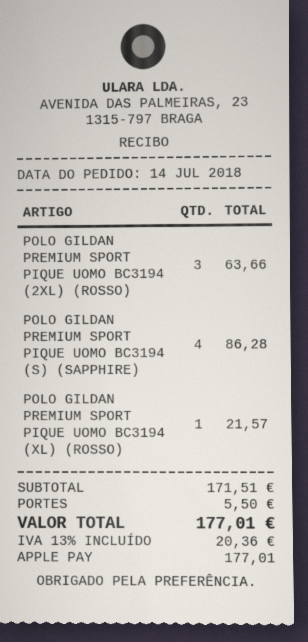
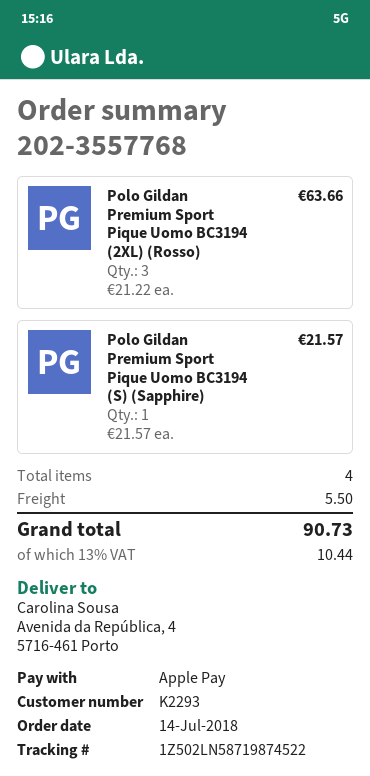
POLO GILDAN PREMIUM SPORT PIQUE UOMO BC3194 (S) (SAPPHIRE): 4 for 86.28 -> 1 for 21.57
POLO GILDAN PREMIUM SPORT PIQUE UOMO BC3194 (XL) (ROSSO): 1 for 21.57 -> none
tax: 13% = 20.36 -> 13% = 10.44
total: 177.01 -> 90.73

